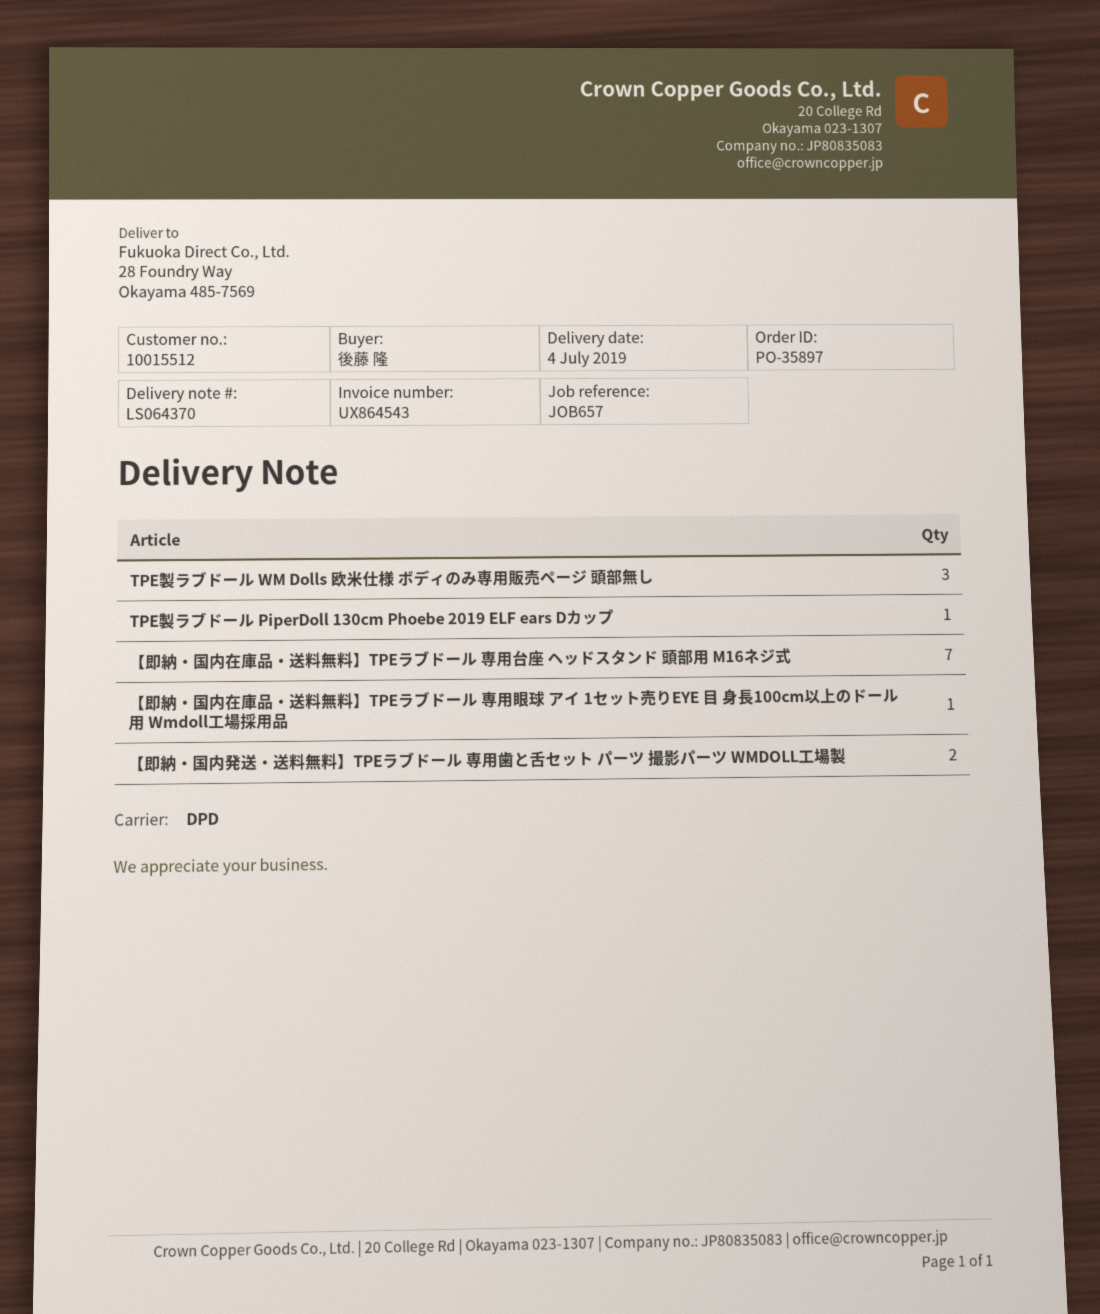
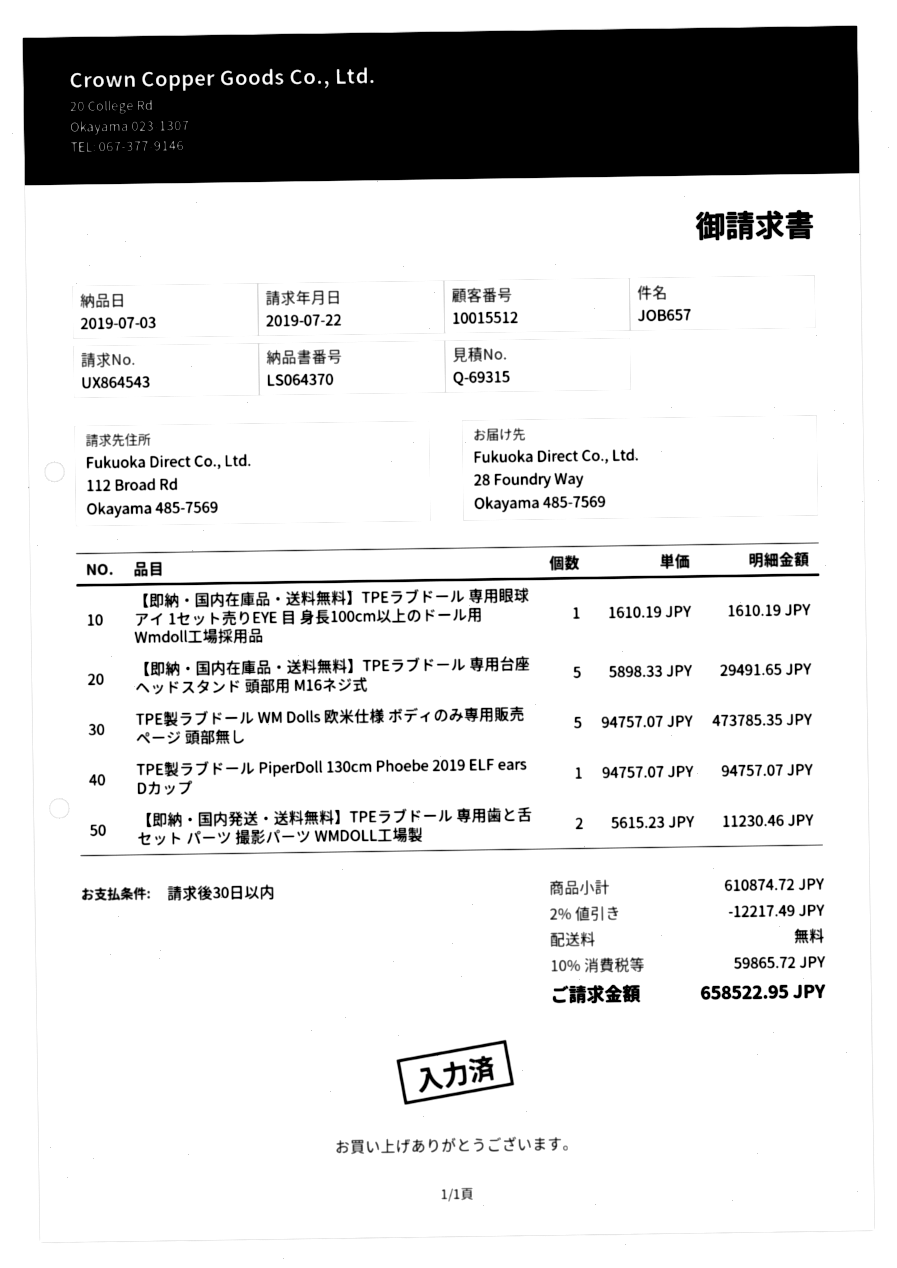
delivery date: 2019-07-04 -> 2019-07-03
TPE製ラブドール WM Dolls 欧米仕様 ボディのみ専用販売ページ 頭部無し: 3 -> 5
【即納・国内在庫品・送料無料】TPEラブドール 専用台座 ヘッドスタンド 頭部用 M16ネジ式: 7 -> 5

